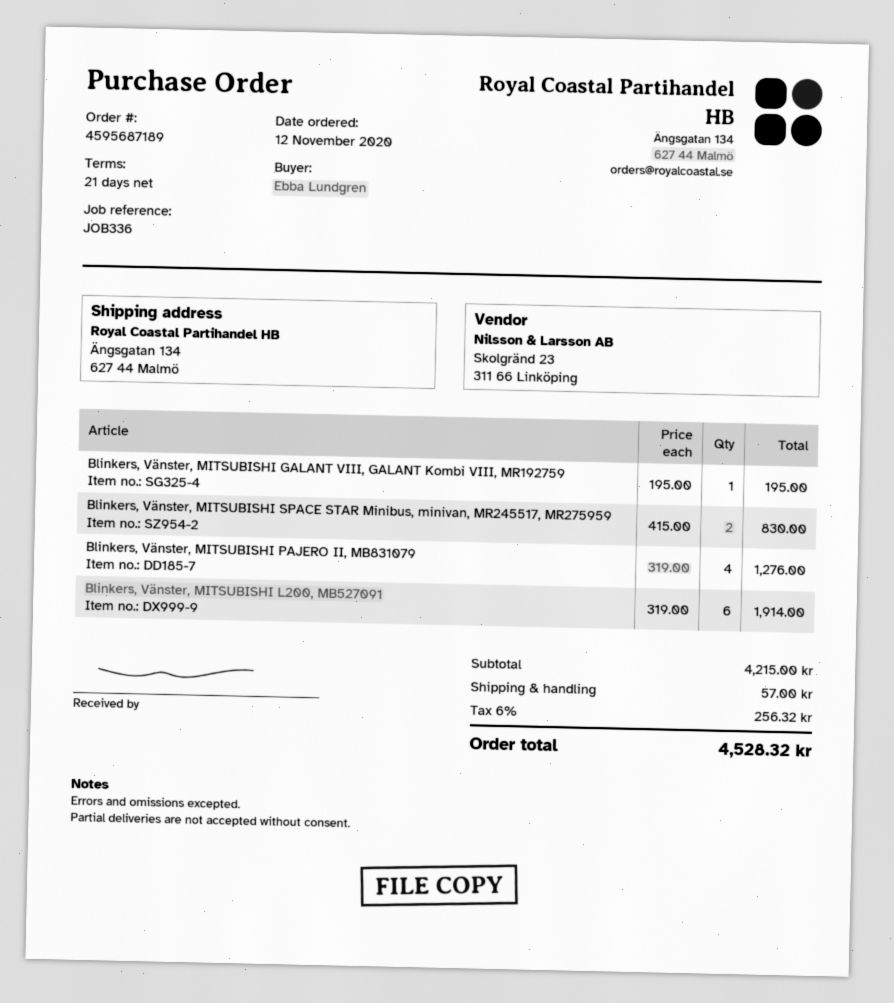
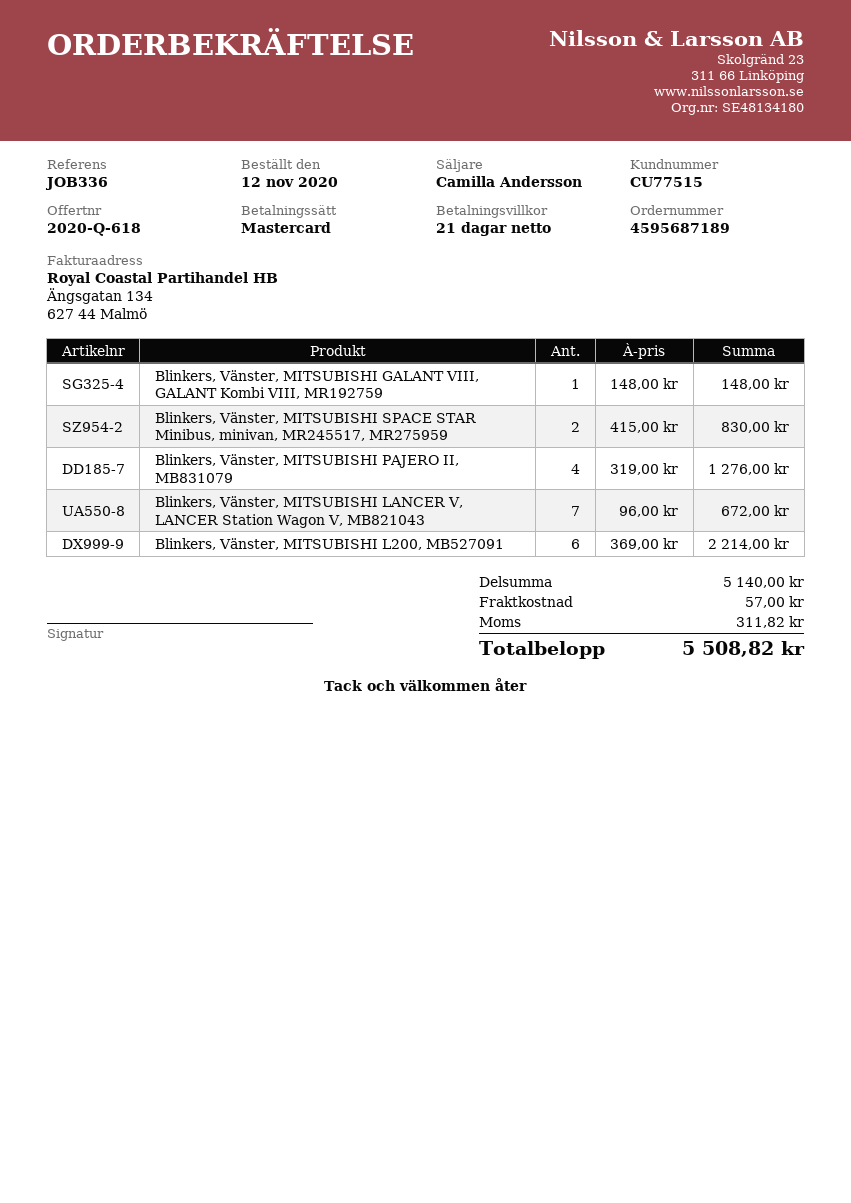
Blinkers, Vänster, MITSUBISHI GALANT VIII, GALANT Kombi VIII, MR192759: 1 x 195.00 = 195.00 -> 1 x 148.00 = 148.00
Blinkers, Vänster, MITSUBISHI L200, MB527091: 6 x 319.00 = 1914.00 -> 6 x 369.00 = 2214.00
Blinkers, Vänster, MITSUBISHI LANCER V, LANCER Station Wagon V, MB821043: none -> 7 x 96.00 = 672.00
subtotal: 4215.00 -> 5140.00
tax: 256.32 -> 311.82
total: 4528.32 -> 5508.82

